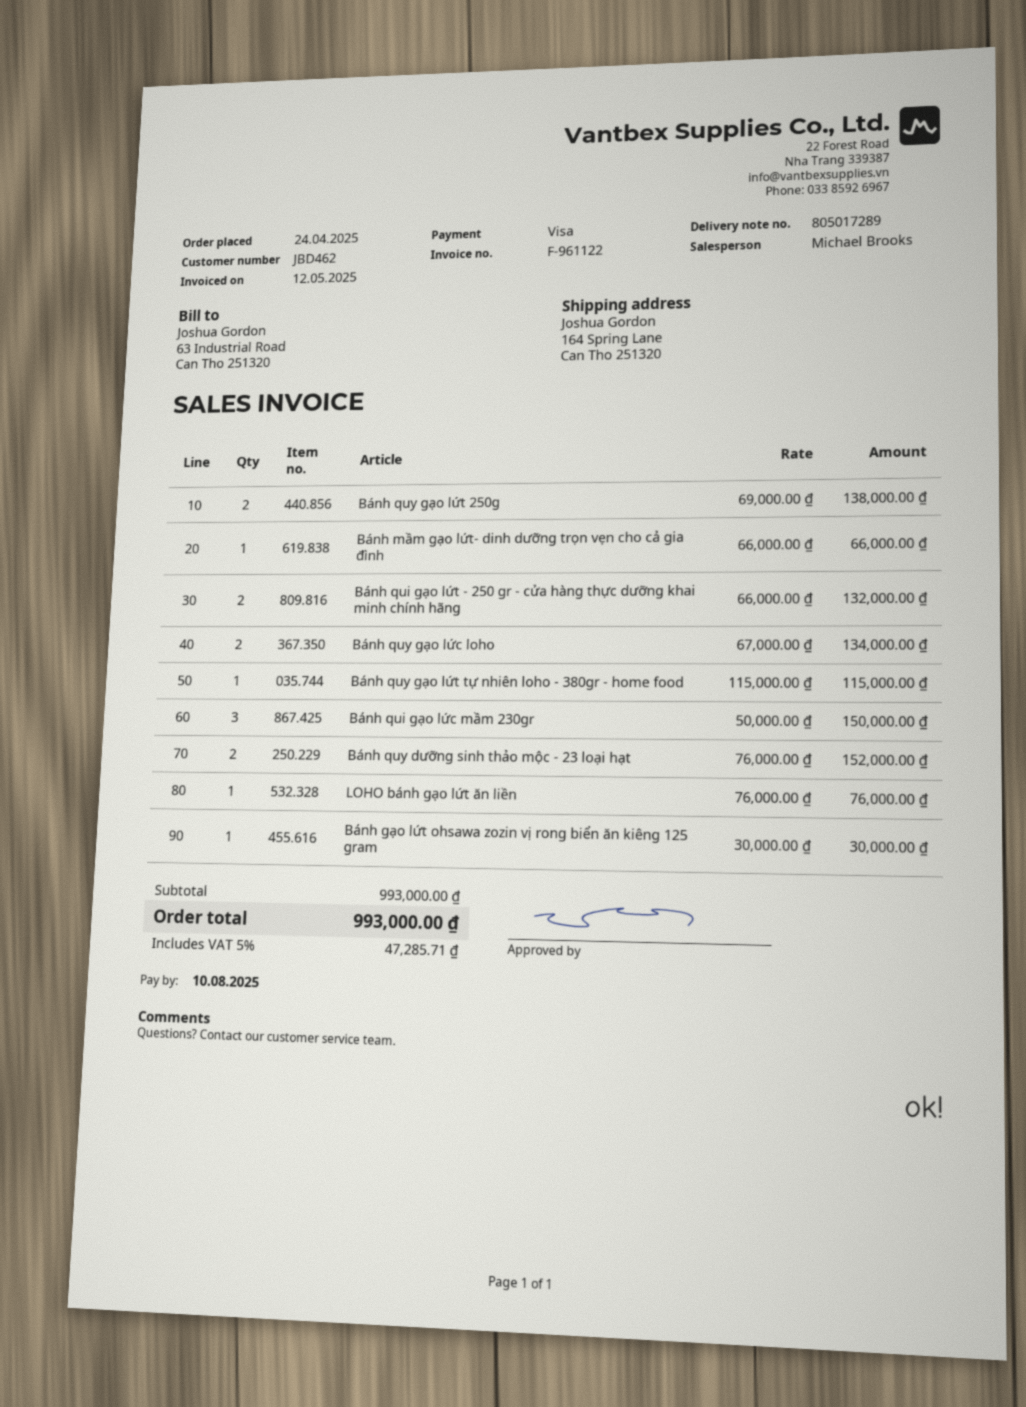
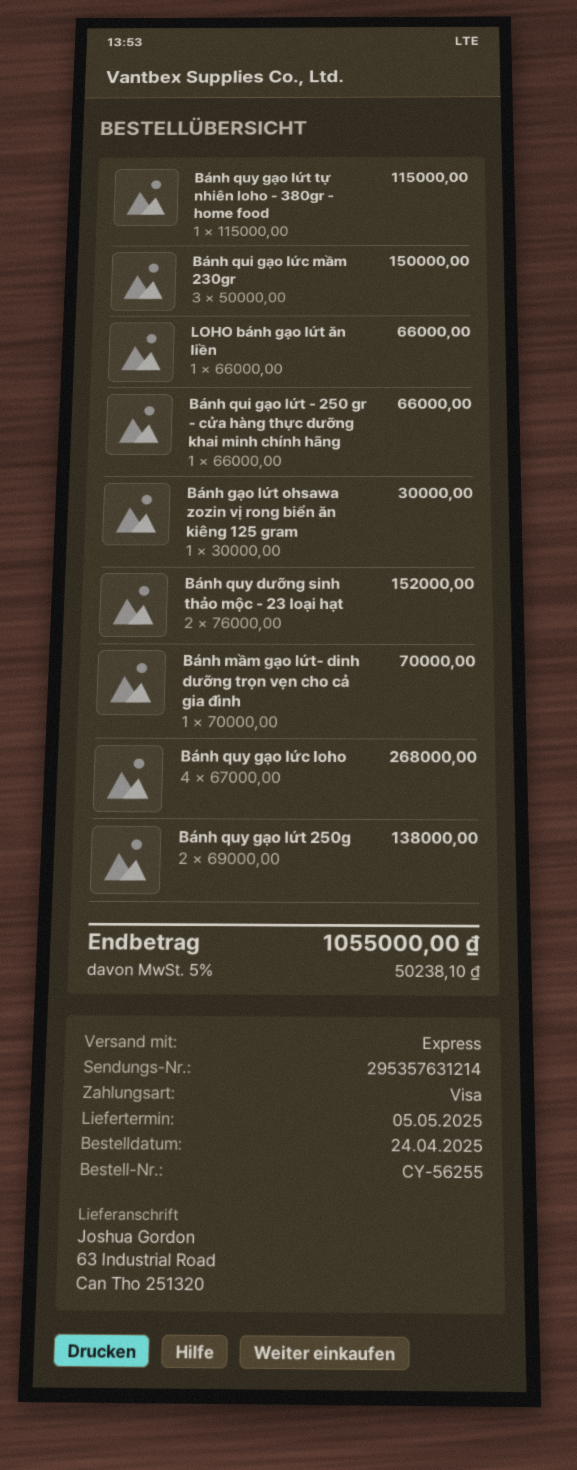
ship to: 164 Spring Lane, Can Tho 251320 -> 63 Industrial Road, Can Tho 251320
Bánh mầm gạo lứt- dinh dưỡng trọn vẹn cho cả gia đình: 1 x 66000.00 = 66000.00 -> 1 x 70000.00 = 70000.00
Bánh qui gạo lứt - 250 gr - cửa hàng thực dưỡng khai minh chính hãng: 2 x 66000.00 = 132000.00 -> 1 x 66000.00 = 66000.00
Bánh quy gạo lức loho: 2 x 67000.00 = 134000.00 -> 4 x 67000.00 = 268000.00
LOHO bánh gạo lứt ăn liền: 1 x 76000.00 = 76000.00 -> 1 x 66000.00 = 66000.00
tax: 5% = 47285.71 -> 5% = 50238.10
total: 993000.00 -> 1055000.00

